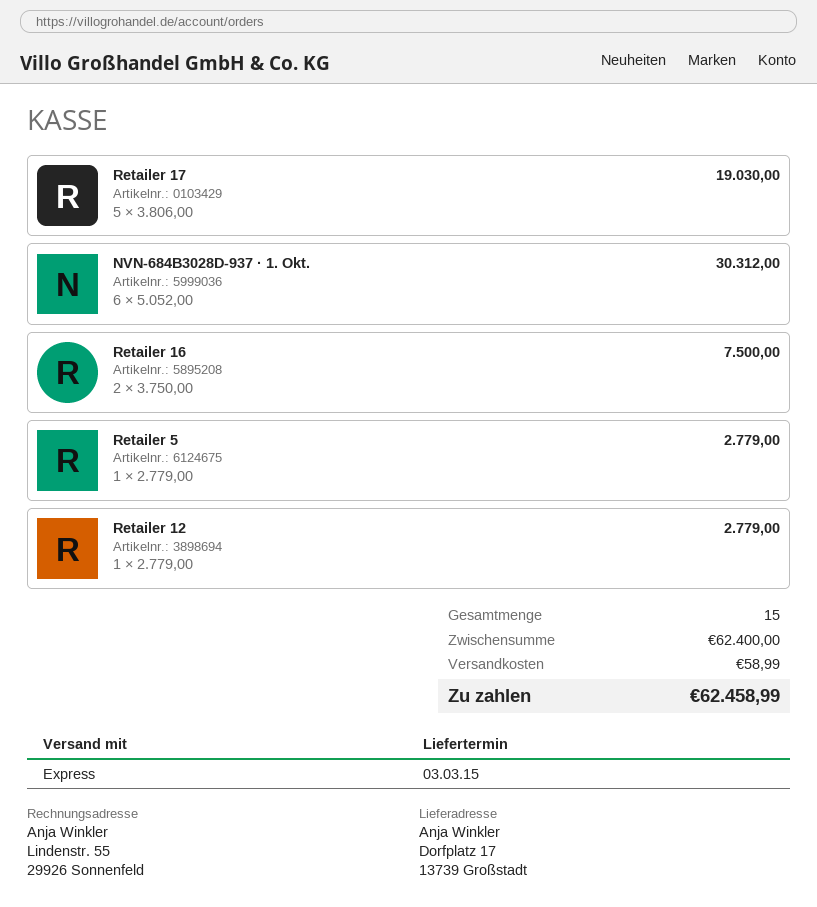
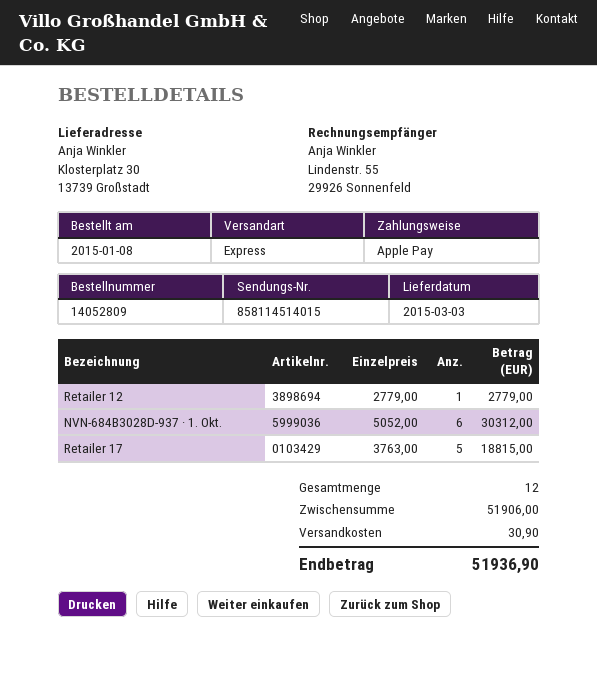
ship to: Dorfplatz 17, 13739 Großstadt -> Klosterplatz 30, 13739 Großstadt
Retailer 17: 5 x 3806.00 = 19030.00 -> 5 x 3763.00 = 18815.00
Retailer 16: 2 x 3750.00 = 7500.00 -> none
Retailer 5: 1 x 2779.00 = 2779.00 -> none
total quantity: 15 -> 12
subtotal: 62400.00 -> 51906.00
shipping: 58.99 -> 30.90
total: 62458.99 -> 51936.90

